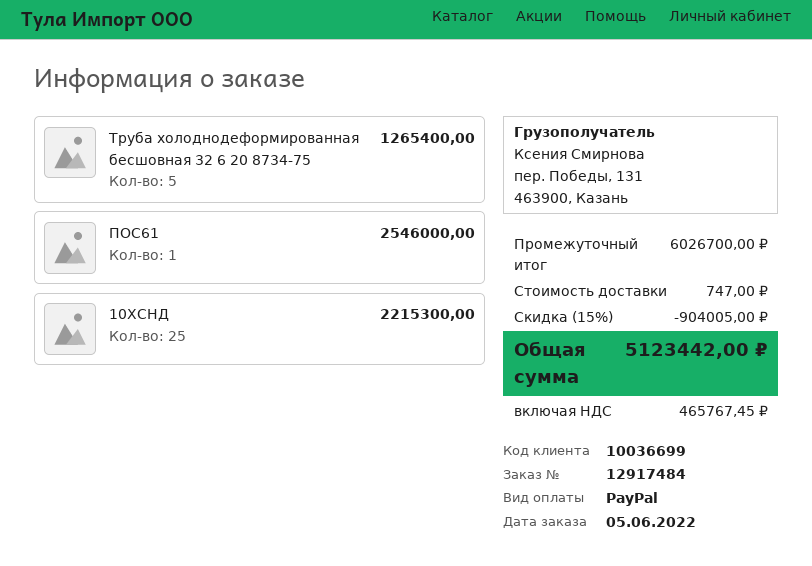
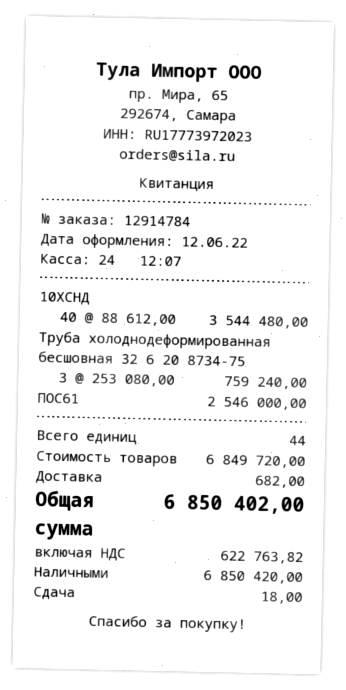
order number: 12917484 -> 12914784
order date: 2022-06-05 -> 2022-06-12
payment method: PayPal -> cash
Труба холоднодеформированная бесшовная 32 6 20 8734-75: 5 for 1265400.00 -> 3 for 759240.00
10ХСНД: 25 for 2215300.00 -> 40 for 3544480.00
subtotal: 6026700.00 -> 6849720.00
discount: 15% = 904005.00 -> none
shipping: 747.00 -> 682.00
tax: 465767.45 -> 622763.82
total: 5123442.00 -> 6850402.00

